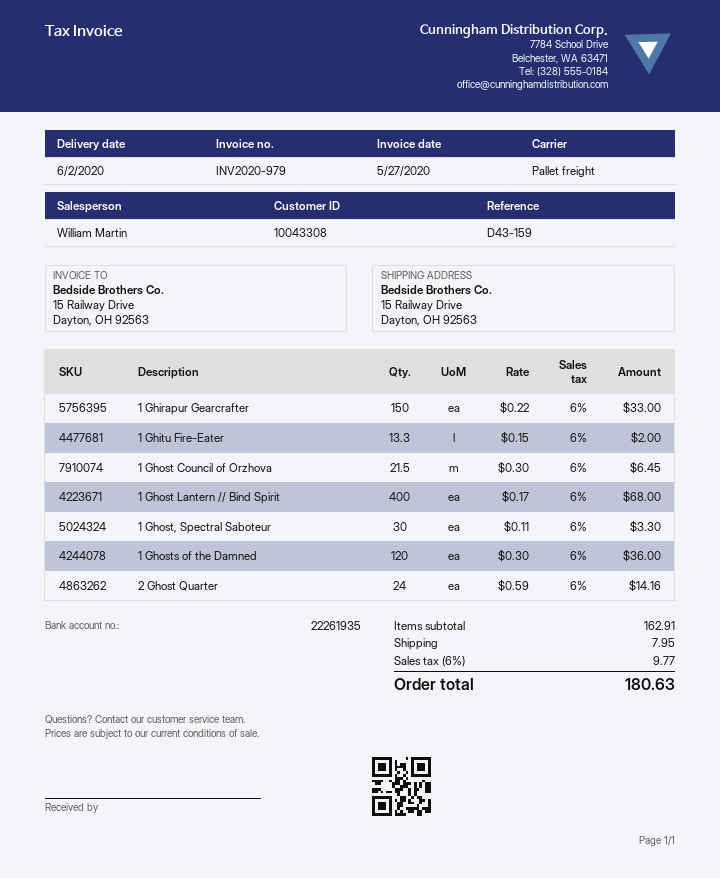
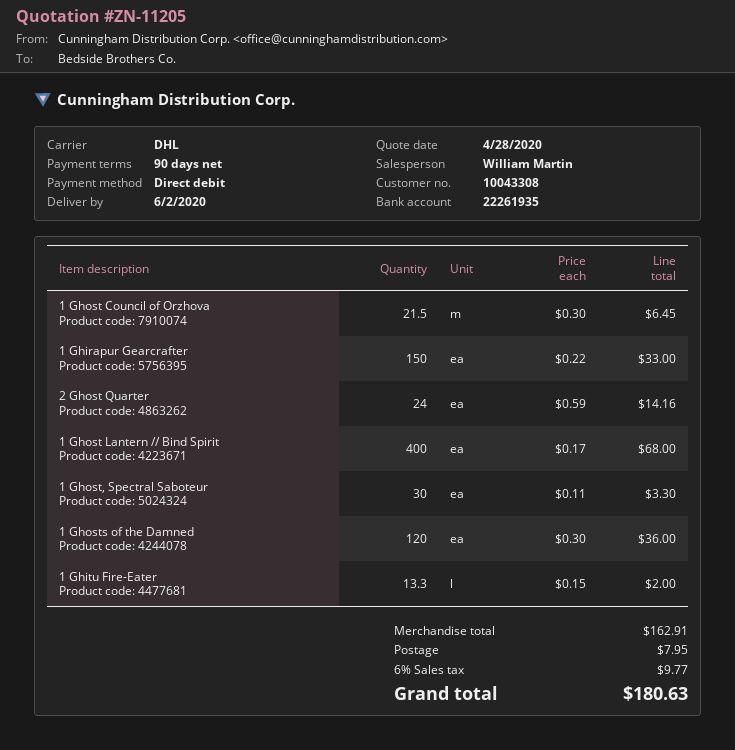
shipping method: pallet freight -> DHL

